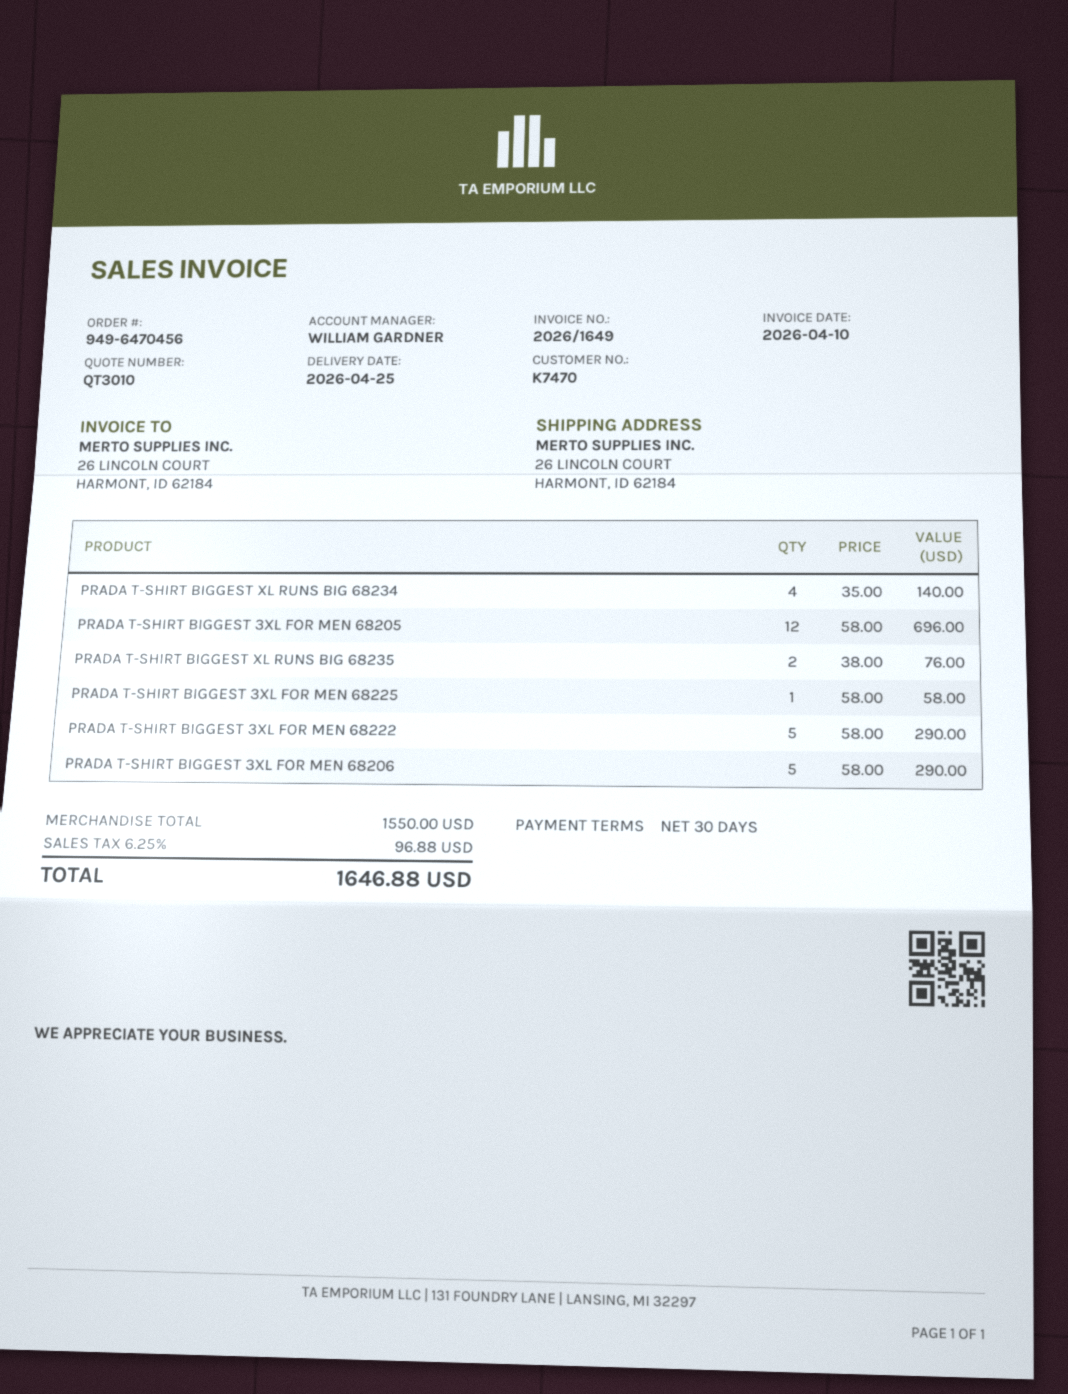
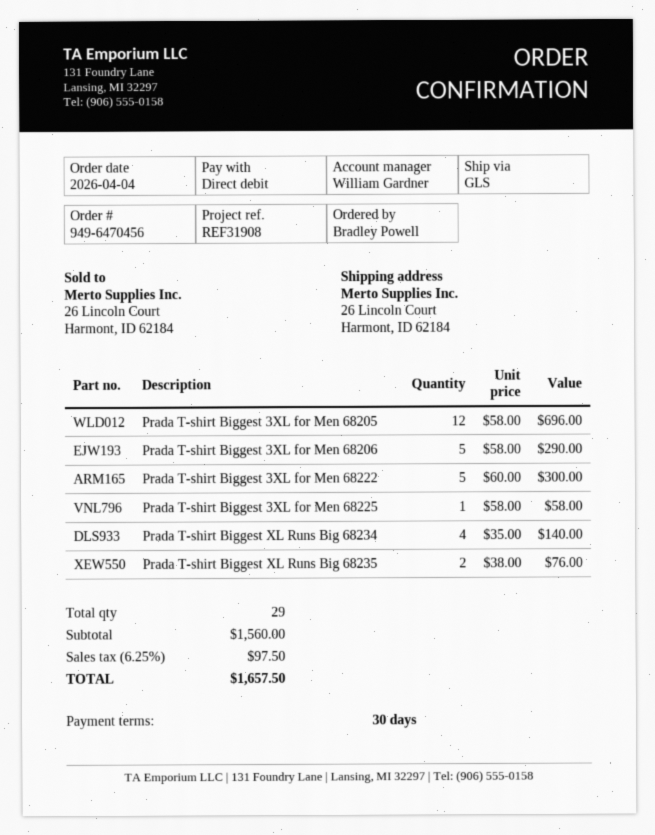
PRADA T-SHIRT BIGGEST 3XL FOR MEN 68222: 5 x 58.00 = 290.00 -> 5 x 60.00 = 300.00
subtotal: 1550.00 -> 1560.00
tax: 6.25% = 96.88 -> 6.25% = 97.50
total: 1646.88 -> 1657.50

